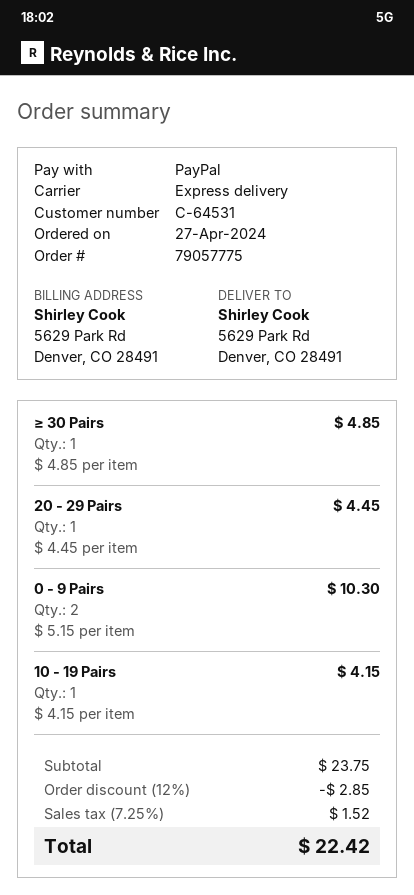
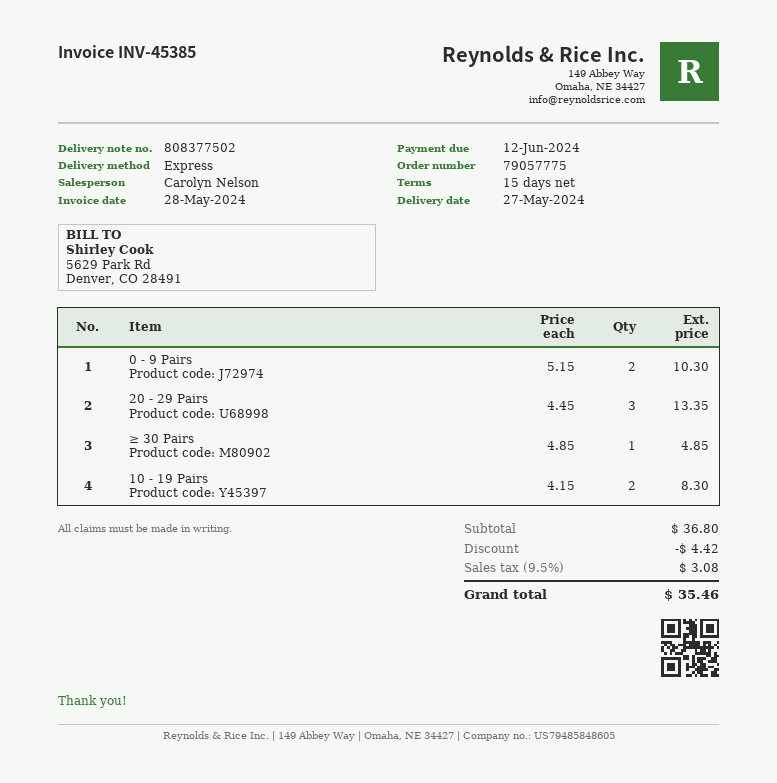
20 - 29 Pairs: 1 x 4.45 = 4.45 -> 3 x 4.45 = 13.35
10 - 19 Pairs: 1 x 4.15 = 4.15 -> 2 x 4.15 = 8.30
subtotal: 23.75 -> 36.80
discount: 2.85 -> 4.42
tax: 7.25% = 1.52 -> 9.5% = 3.08
total: 22.42 -> 35.46

